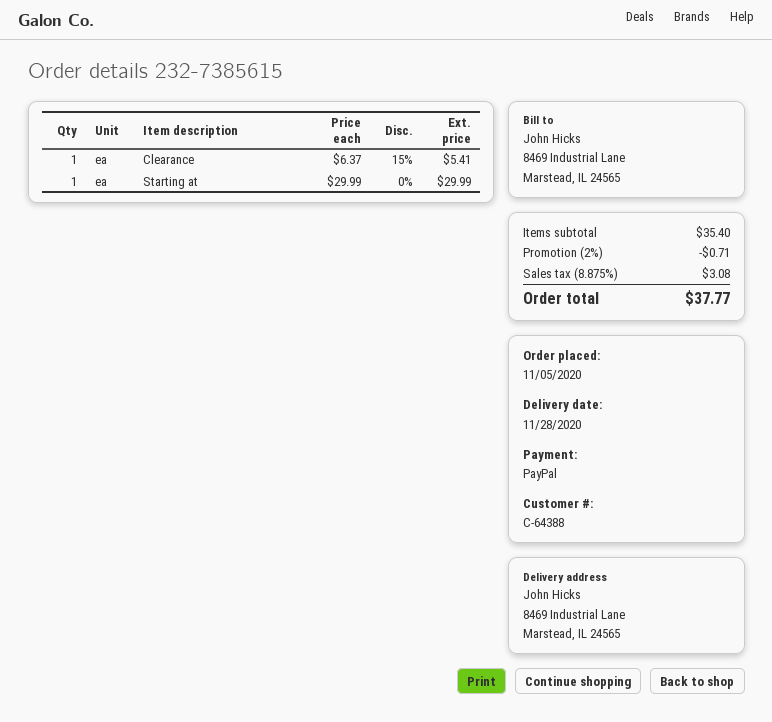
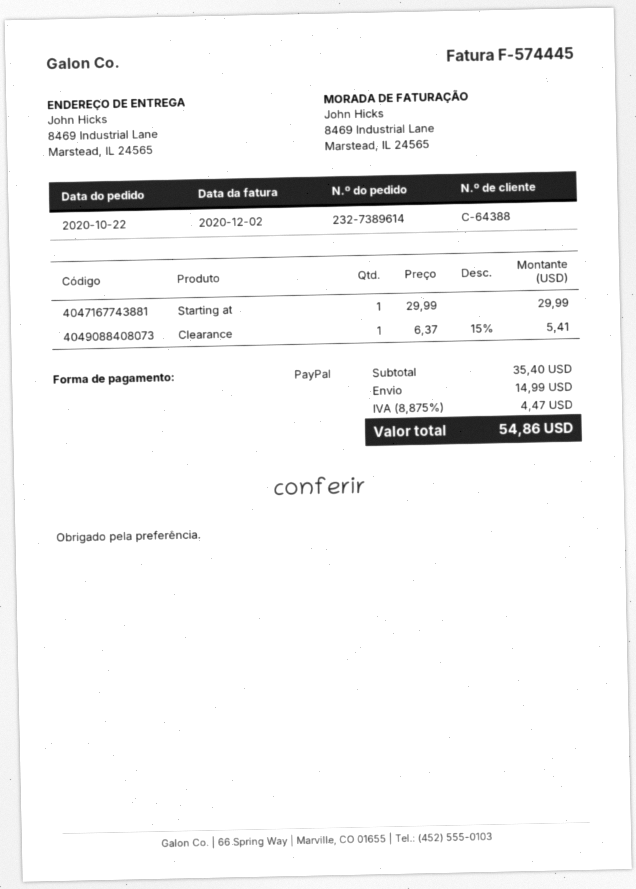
order number: 232-7385615 -> 232-7389614
order date: 2020-11-05 -> 2020-10-22
discount: 2% = 0.71 -> none
shipping: none -> 14.99
tax: 8.875% = 3.08 -> 8.875% = 4.47
total: 37.77 -> 54.86

